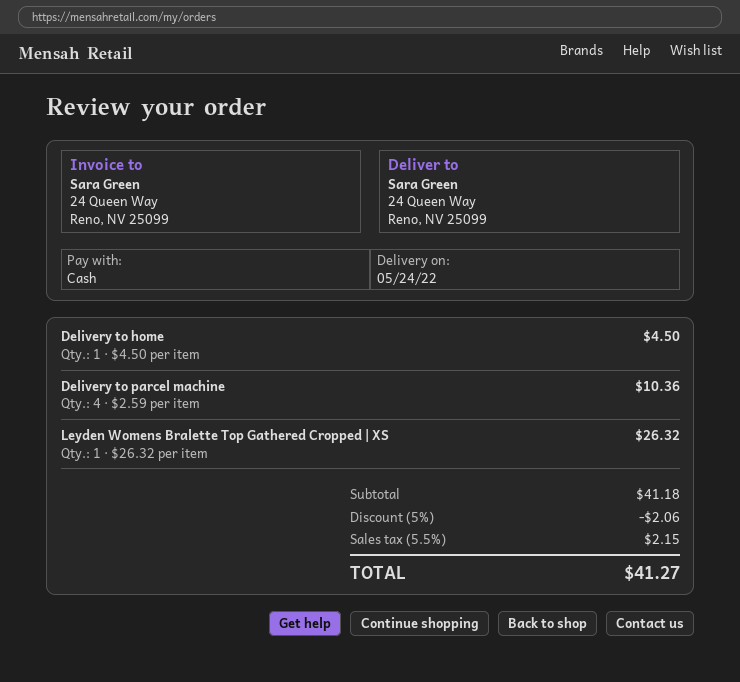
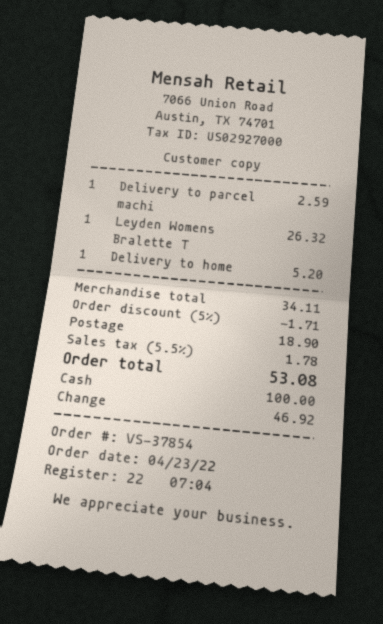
Delivery to home: 1 x 4.50 = 4.50 -> 1 x 5.20 = 5.20
Delivery to parcel machine: 4 x 2.59 = 10.36 -> 1 x 2.59 = 2.59
subtotal: 41.18 -> 34.11
discount: 5% = 2.06 -> 5% = 1.71
shipping: none -> 18.90
tax: 5.5% = 2.15 -> 5.5% = 1.78
total: 41.27 -> 53.08

